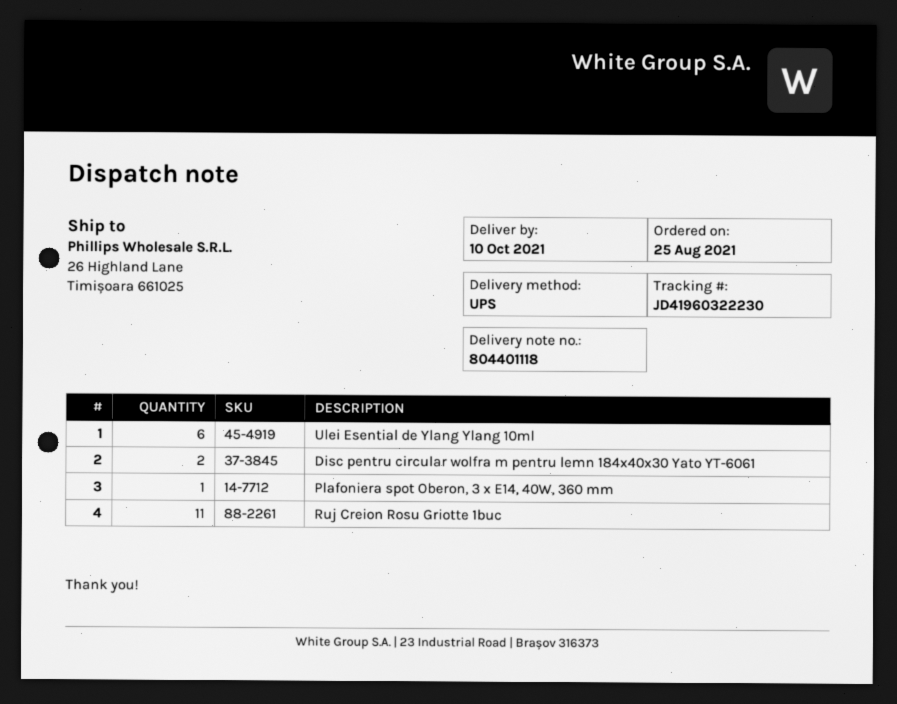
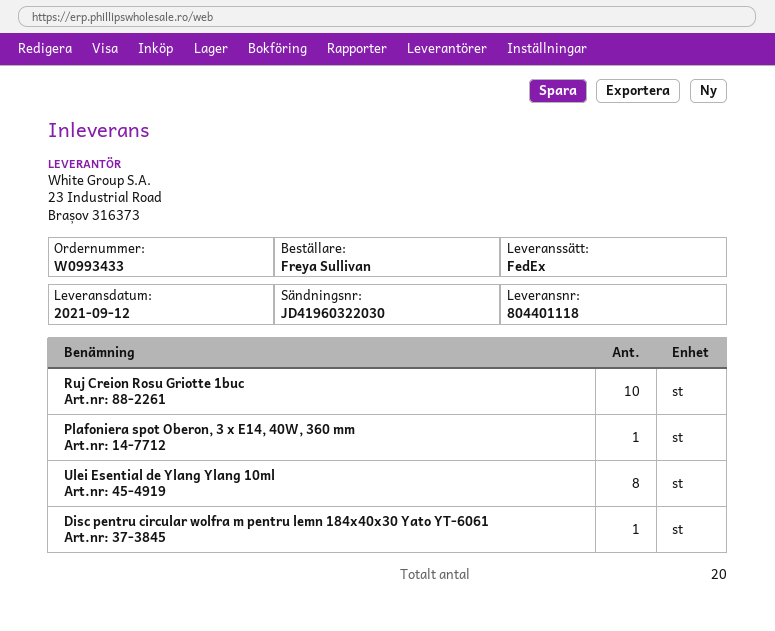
delivery date: 2021-10-10 -> 2021-09-12
shipping method: UPS -> FedEx
tracking number: JD41960322230 -> JD41960322030
Ulei Esential de Ylang Ylang 10ml: 6 -> 8
Disc pentru circular wolfra m pentru lemn 184x40x30 Yato YT-6061: 2 -> 1
Ruj Creion Rosu Griotte 1buc: 11 -> 10

